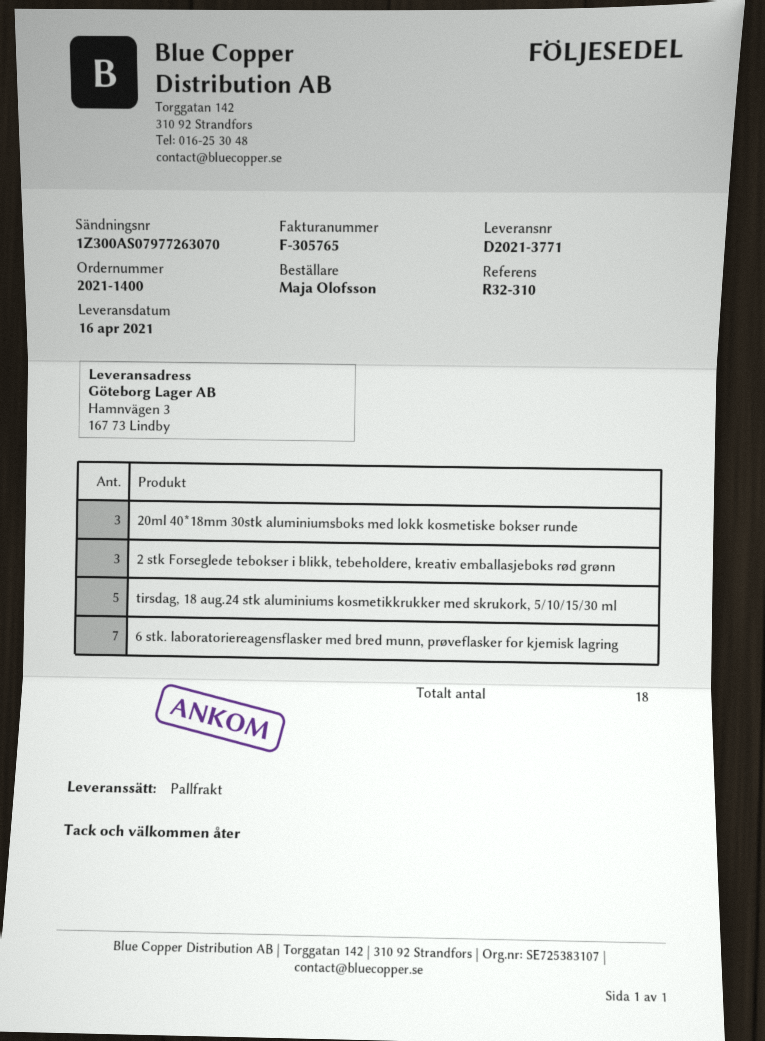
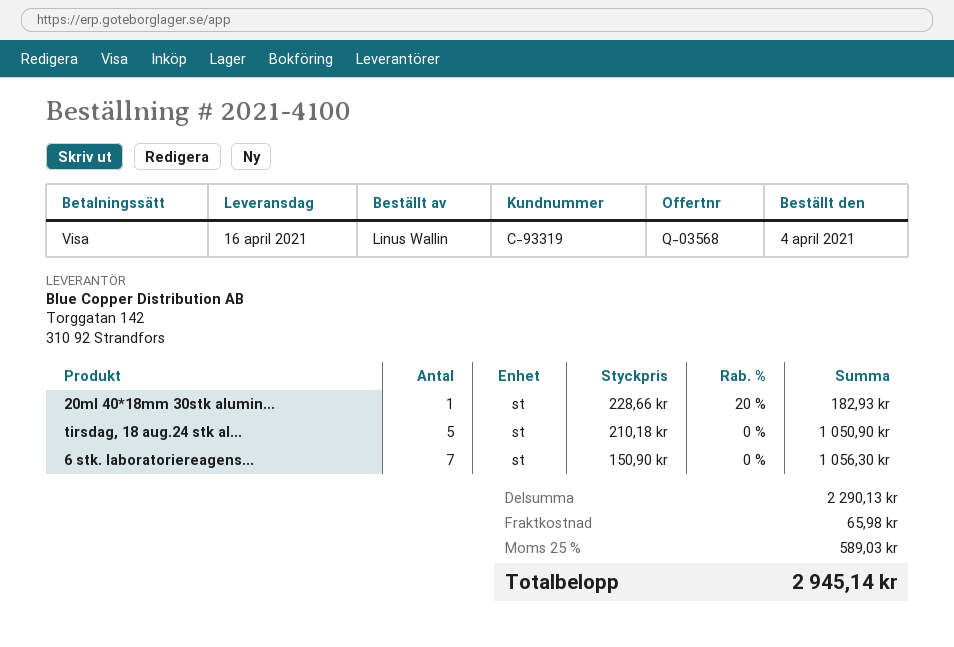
order number: 2021-1400 -> 2021-4100
ordered by: Maja Olofsson -> Linus Wallin
20ml 40*18mm 30stk aluminiumsboks med lokk kosmetiske bokser runde: 3 -> 1
2 stk Forseglede tebokser i blikk, tebeholdere, kreativ emballasjeboks rød grønn: 3 -> none

